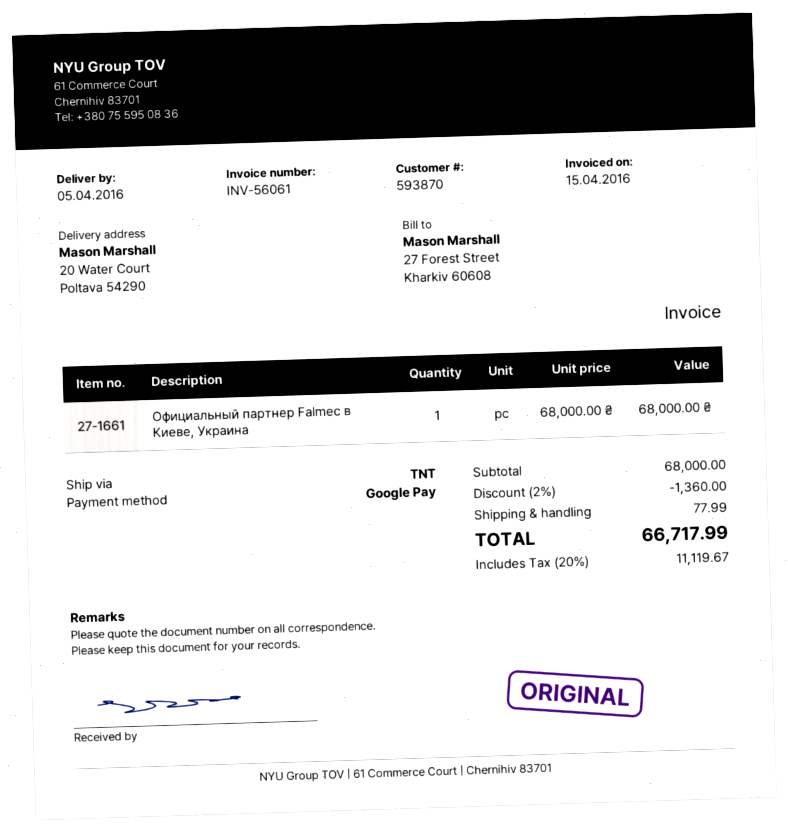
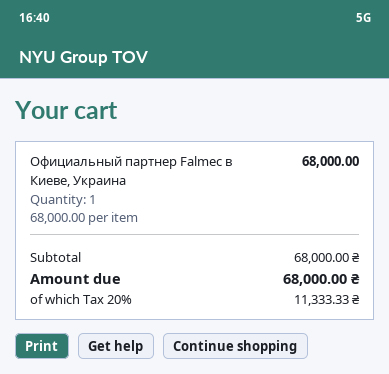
discount: 2% = 1360.00 -> none
shipping: 77.99 -> none
tax: 20% = 11119.67 -> 20% = 11333.33
total: 66717.99 -> 68000.00

